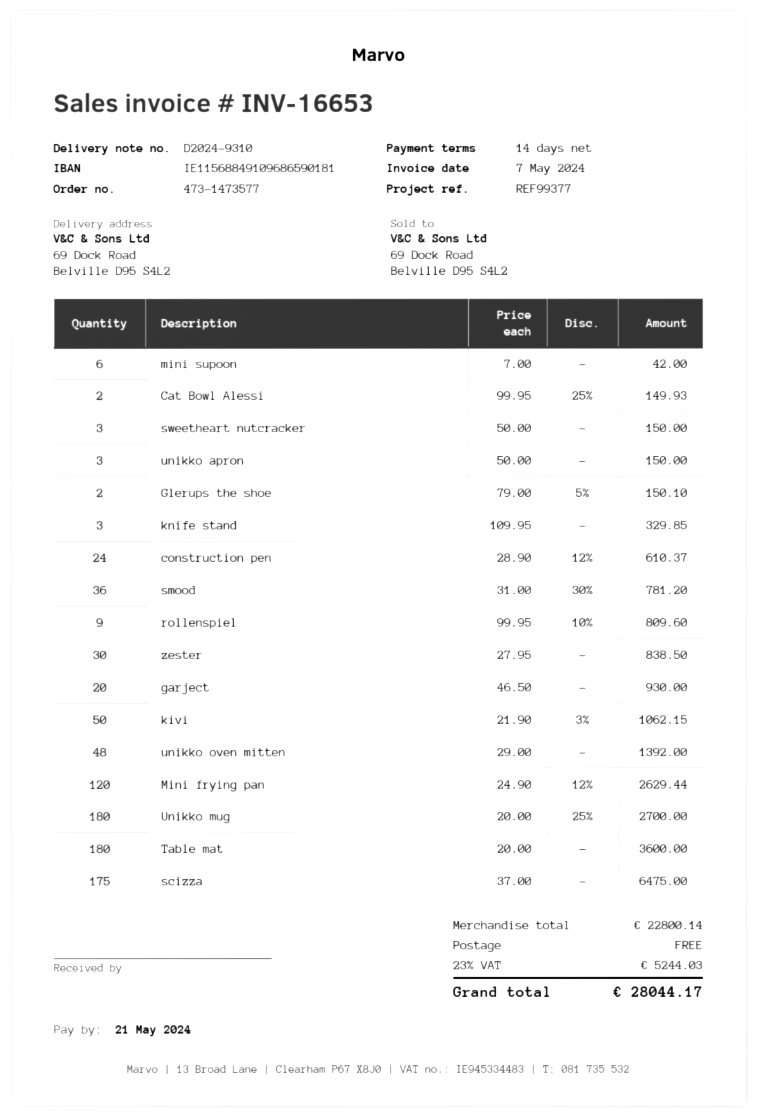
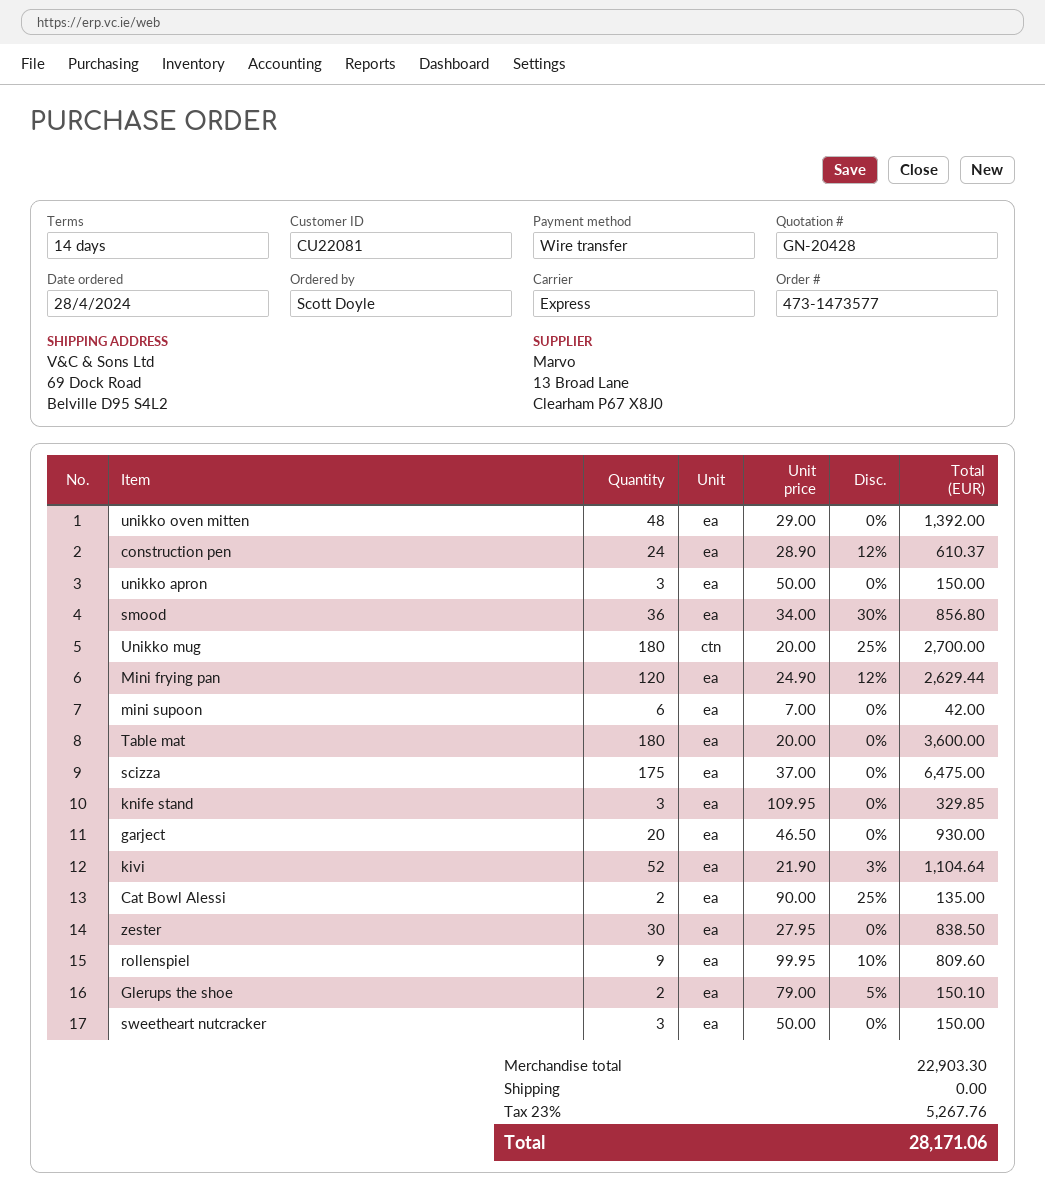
Cat Bowl Alessi: 2 x 99.95 - 25% = 149.93 -> 2 x 90.00 - 25% = 135.00
smood: 36 x 31.00 - 30% = 781.20 -> 36 x 34.00 - 30% = 856.80
kivi: 50 x 21.90 - 3% = 1062.15 -> 52 x 21.90 - 3% = 1104.64
subtotal: 22800.14 -> 22903.30
tax: 23% = 5244.03 -> 23% = 5267.76
total: 28044.17 -> 28171.06

